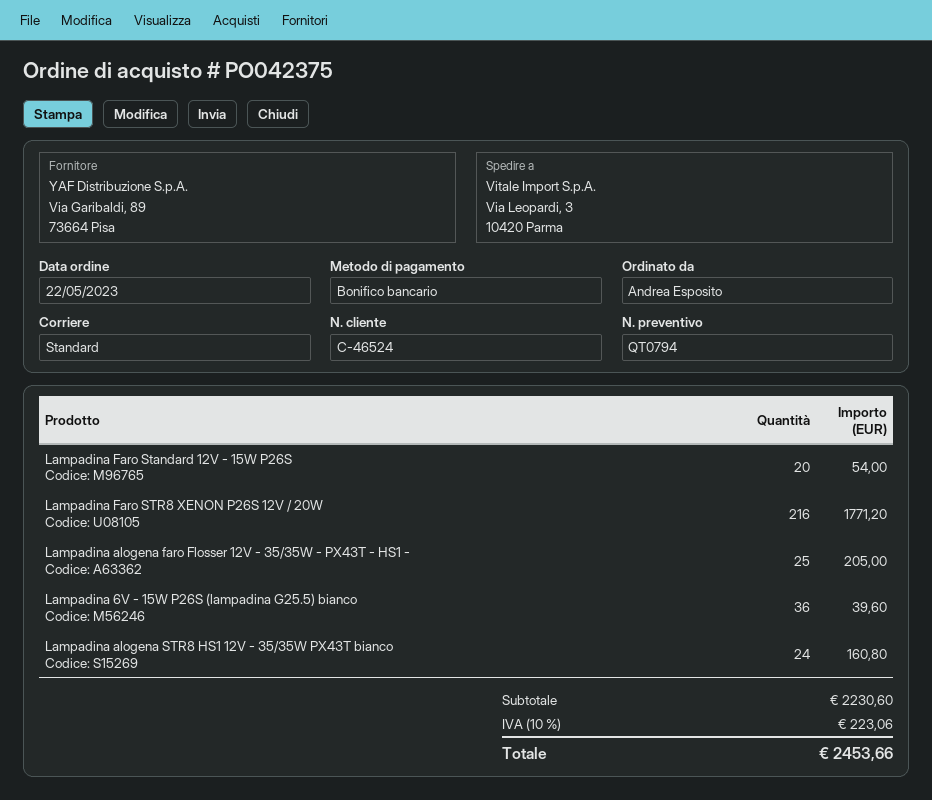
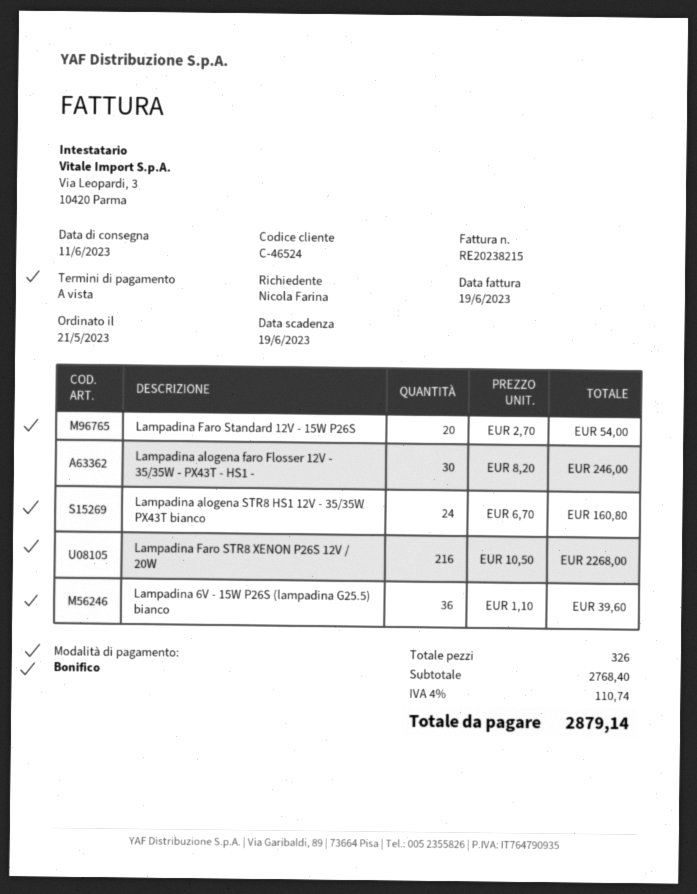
order date: 2023-05-22 -> 2023-05-21
ordered by: Andrea Esposito -> Nicola Farina
Lampadina Faro STR8 XENON P26S 12V / 20W: 216 for 1771.20 -> 216 for 2268.00
Lampadina alogena faro Flosser 12V - 35/35W - PX43T - HS1 -: 25 for 205.00 -> 30 for 246.00
subtotal: 2230.60 -> 2768.40
tax: 10% = 223.06 -> 4% = 110.74
total: 2453.66 -> 2879.14

